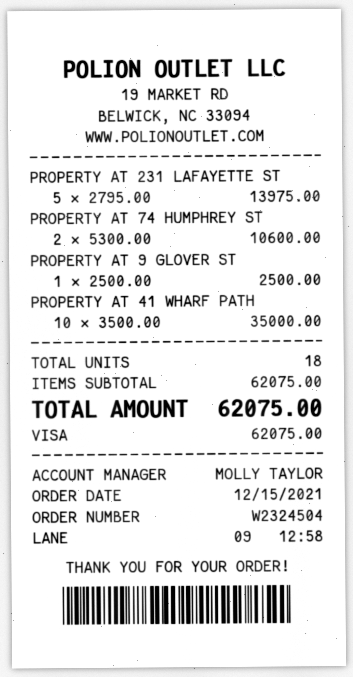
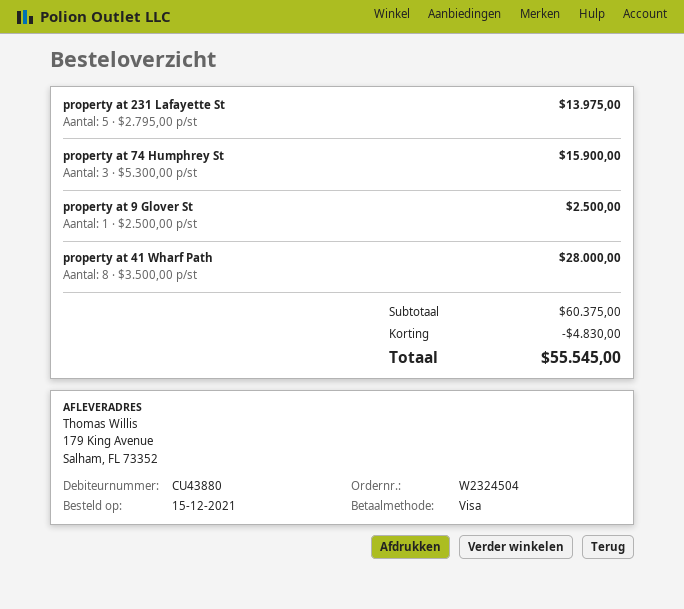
PROPERTY AT 74 HUMPHREY ST: 2 x 5300.00 = 10600.00 -> 3 x 5300.00 = 15900.00
PROPERTY AT 41 WHARF PATH: 10 x 3500.00 = 35000.00 -> 8 x 3500.00 = 28000.00
subtotal: 62075.00 -> 60375.00
discount: none -> 4830.00
total: 62075.00 -> 55545.00

